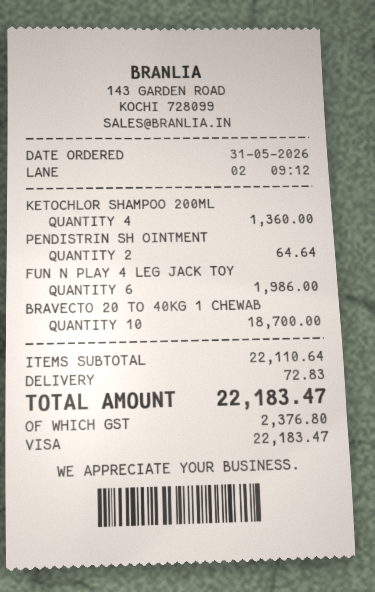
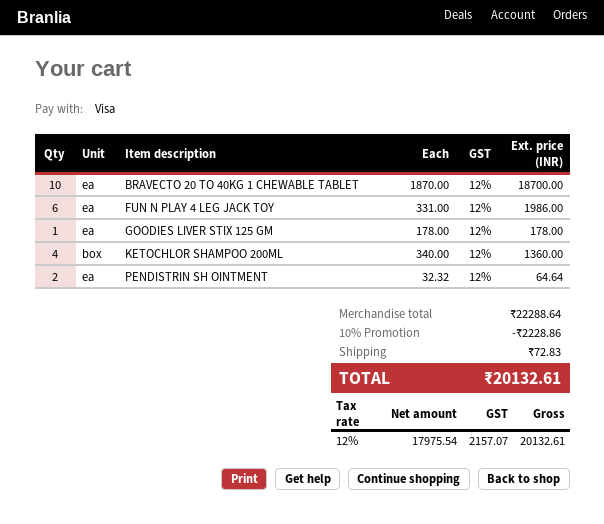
GOODIES LIVER STIX 125 GM: none -> 1 for 178.00
subtotal: 22110.64 -> 22288.64
discount: none -> 10% = 2228.86
tax: 2376.80 -> 2157.07
total: 22183.47 -> 20132.61

